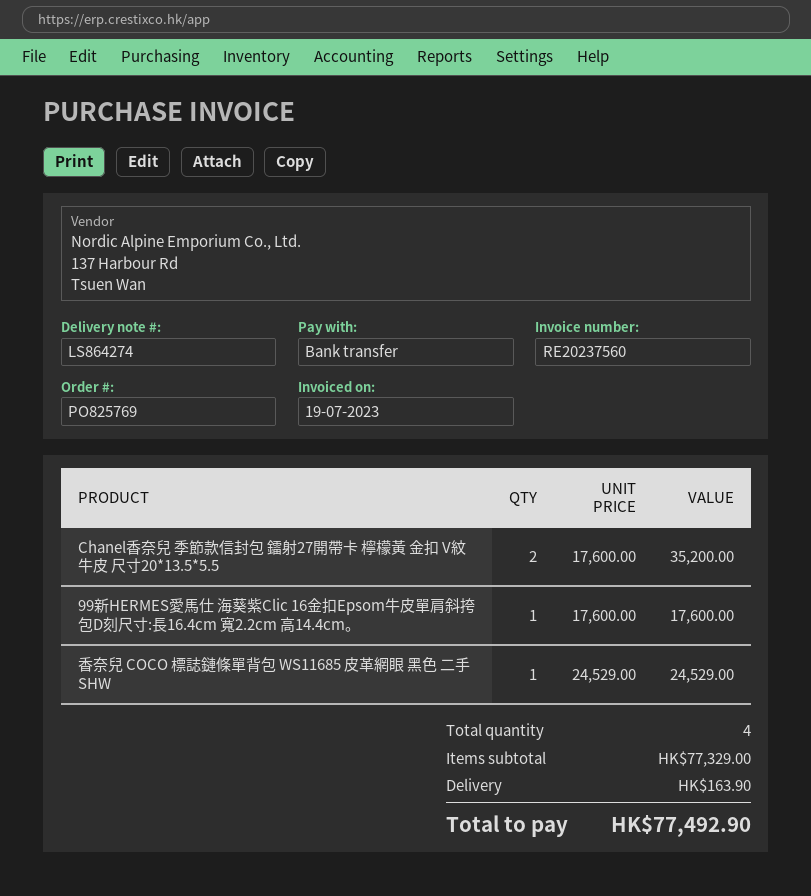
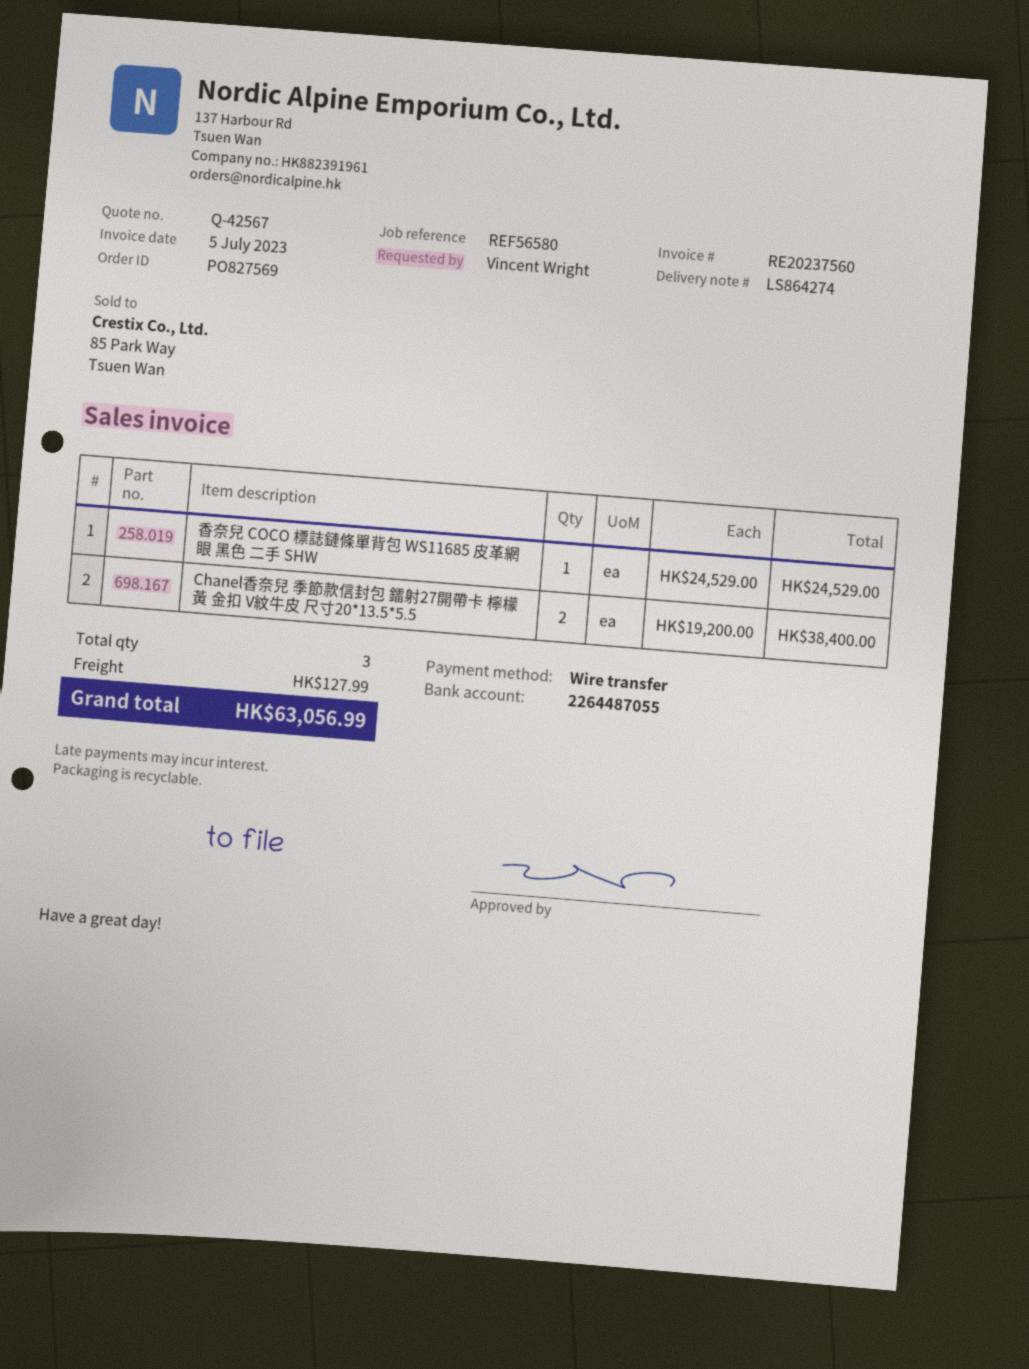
order number: PO825769 -> PO827569
invoice date: 2023-07-19 -> 2023-07-05
Chanel香奈兒 季節款信封包 鐳射27開帶卡 檸檬黃 金扣 V紋牛皮 尺寸20*13.5*5.5: 2 x 17600.00 = 35200.00 -> 2 x 19200.00 = 38400.00
99新HERMES愛馬仕 海葵紫Clic 16金扣Epsom牛皮單肩斜挎包D刻尺寸:長16.4cm 寬2.2cm 高14.4cm。: 1 x 17600.00 = 17600.00 -> none
total quantity: 4 -> 3
shipping: 163.90 -> 127.99
total: 77492.90 -> 63056.99

